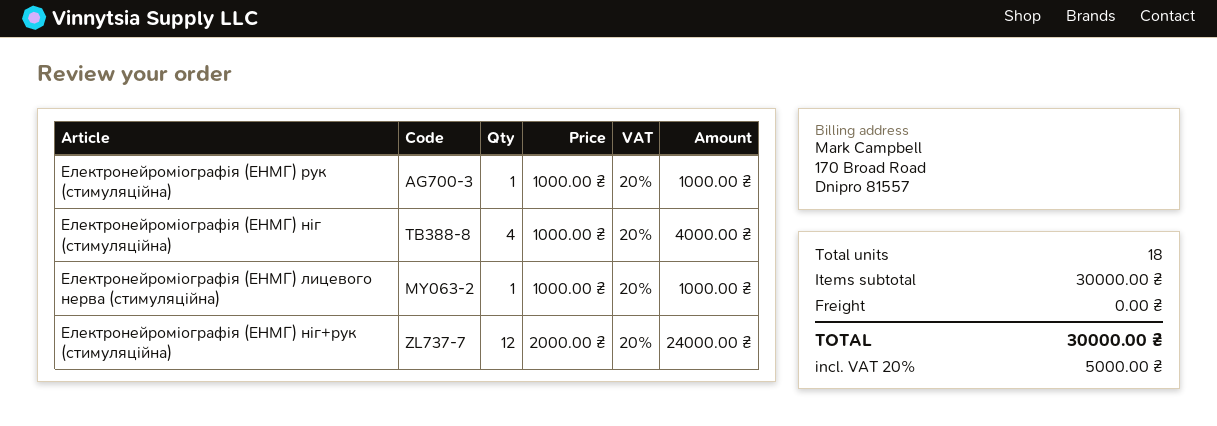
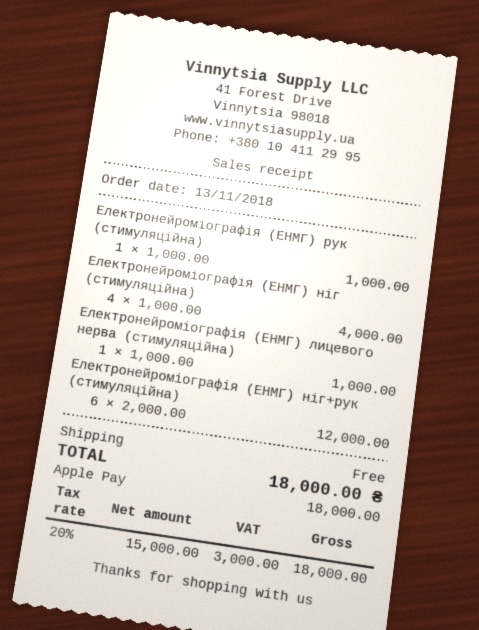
Електронейроміографія (ЕНМГ) ніг+рук (стимуляційна): 12 x 2000.00 = 24000.00 -> 6 x 2000.00 = 12000.00
tax: 20% = 5000.00 -> 20% = 3000.00
total: 30000.00 -> 18000.00

